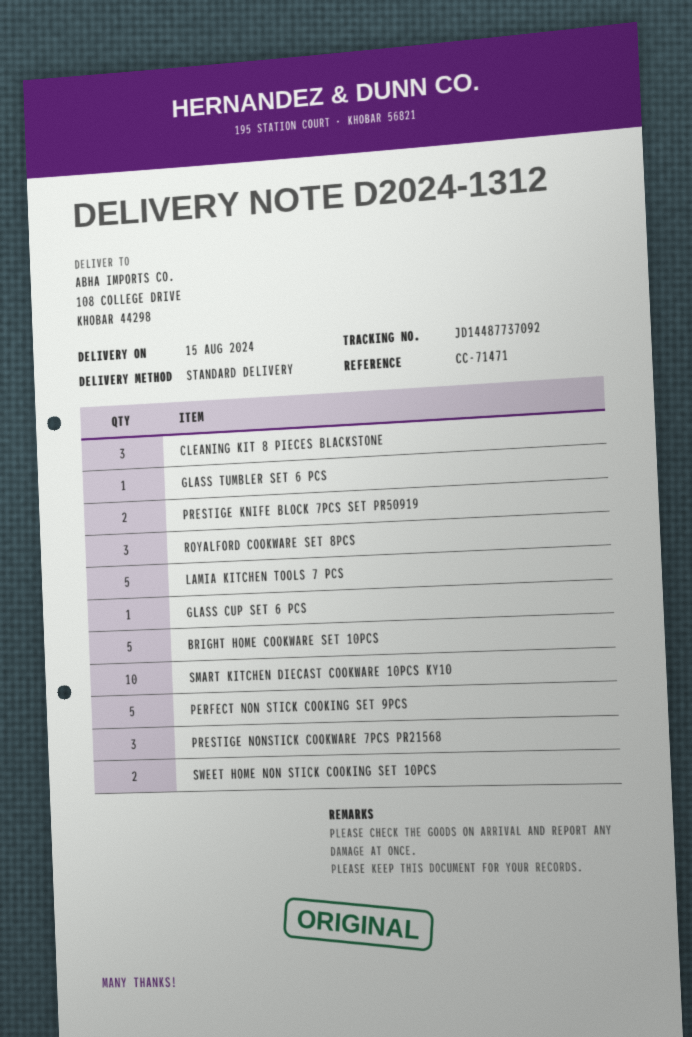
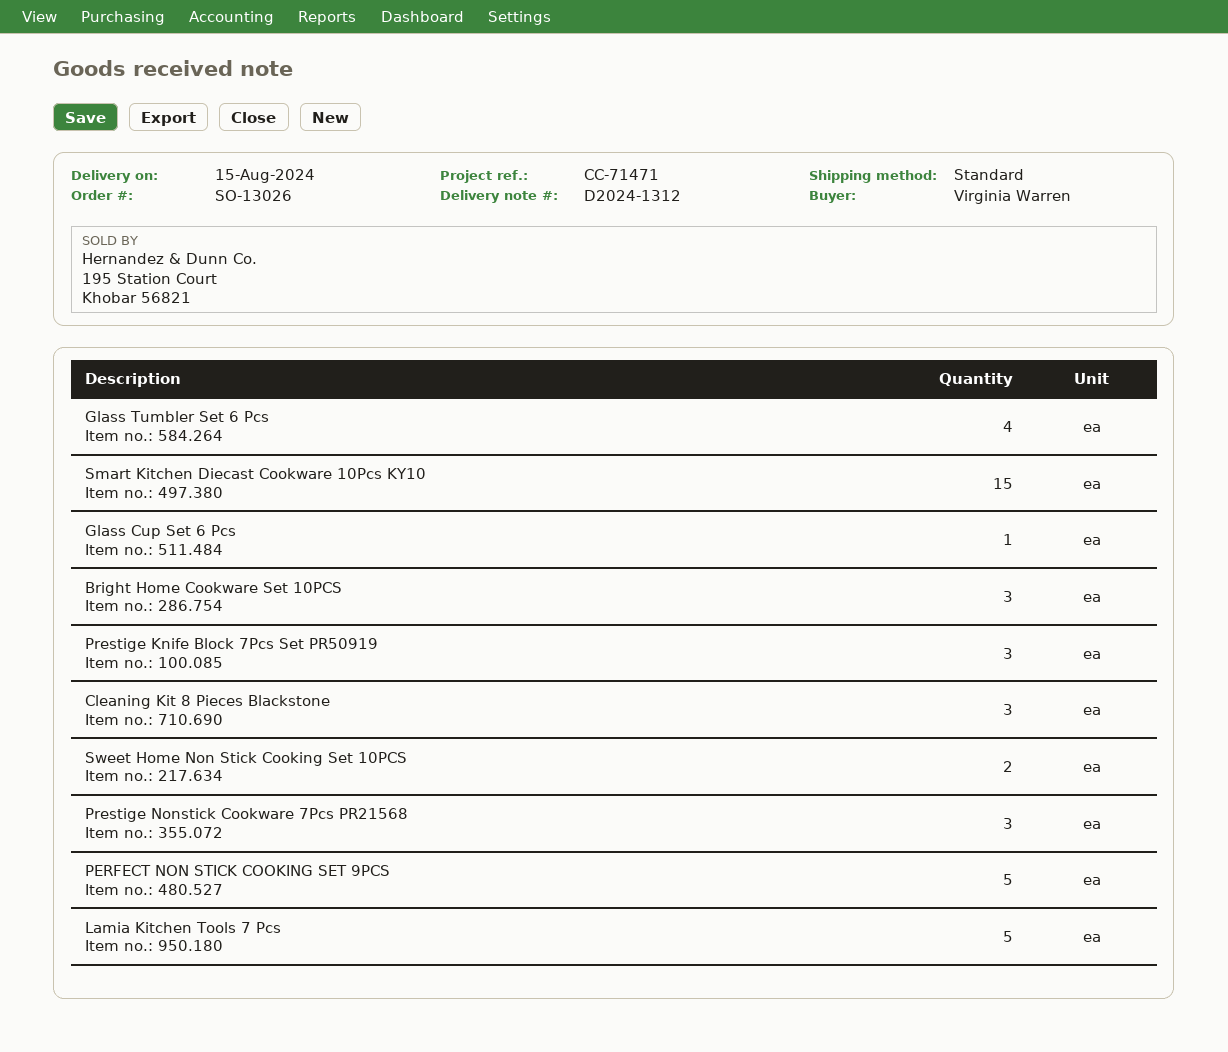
GLASS TUMBLER SET 6 PCS: 1 -> 4
PRESTIGE KNIFE BLOCK 7PCS SET PR50919: 2 -> 3
ROYALFORD COOKWARE SET 8PCS: 3 -> none
BRIGHT HOME COOKWARE SET 10PCS: 5 -> 3
SMART KITCHEN DIECAST COOKWARE 10PCS KY10: 10 -> 15

